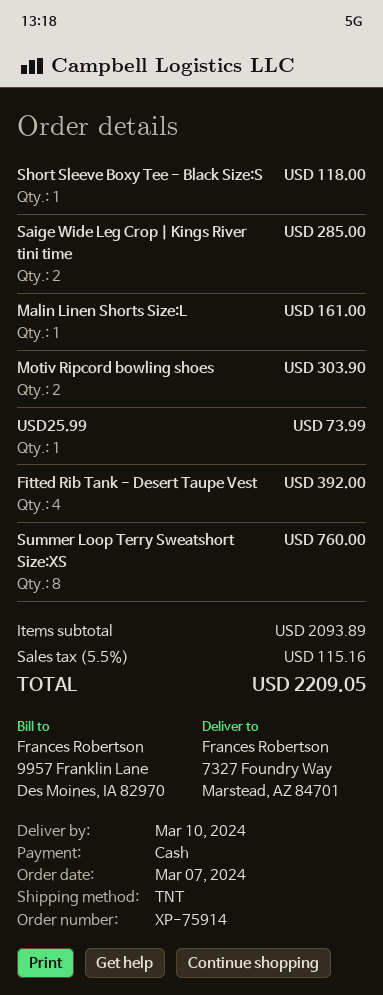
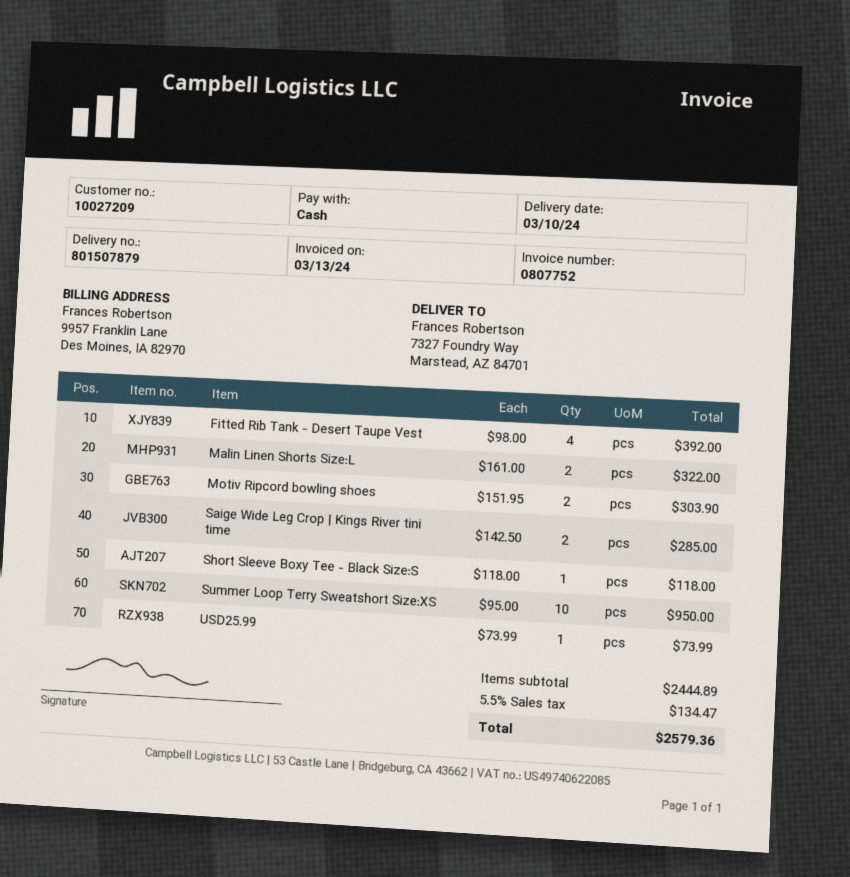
Malin Linen Shorts Size:L: 1 for 161.00 -> 2 for 322.00
Summer Loop Terry Sweatshort Size:XS: 8 for 760.00 -> 10 for 950.00
subtotal: 2093.89 -> 2444.89
tax: 5.5% = 115.16 -> 5.5% = 134.47
total: 2209.05 -> 2579.36

